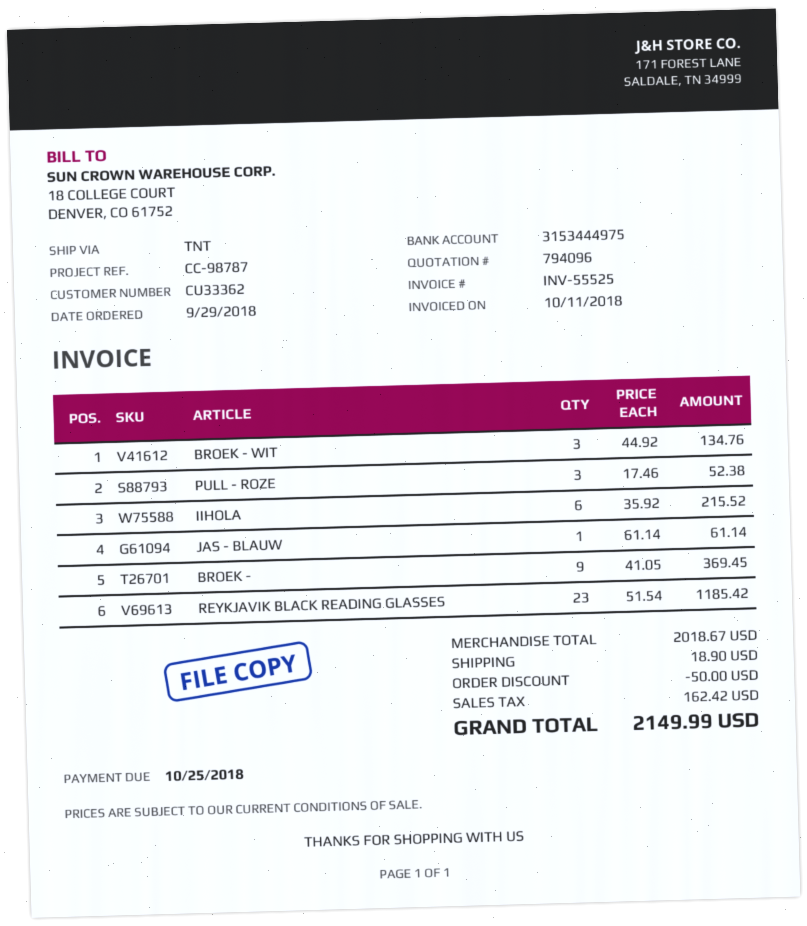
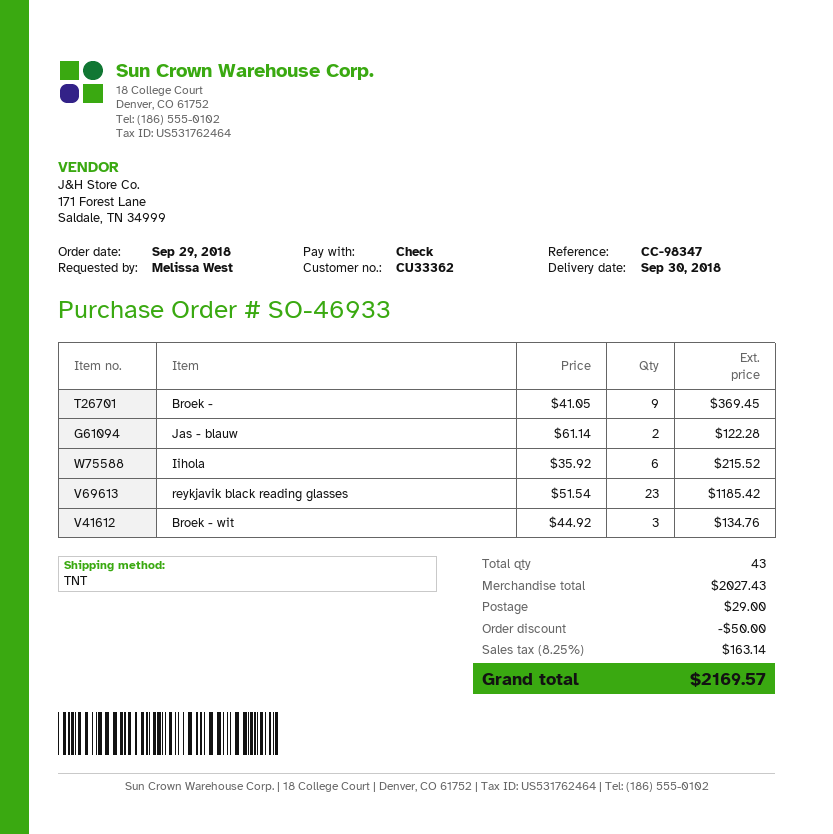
reference: CC-98787 -> CC-98347
PULL - ROZE: 3 x 17.46 = 52.38 -> none
JAS - BLAUW: 1 x 61.14 = 61.14 -> 2 x 61.14 = 122.28
subtotal: 2018.67 -> 2027.43
shipping: 18.90 -> 29.00
tax: 162.42 -> 163.14
total: 2149.99 -> 2169.57

